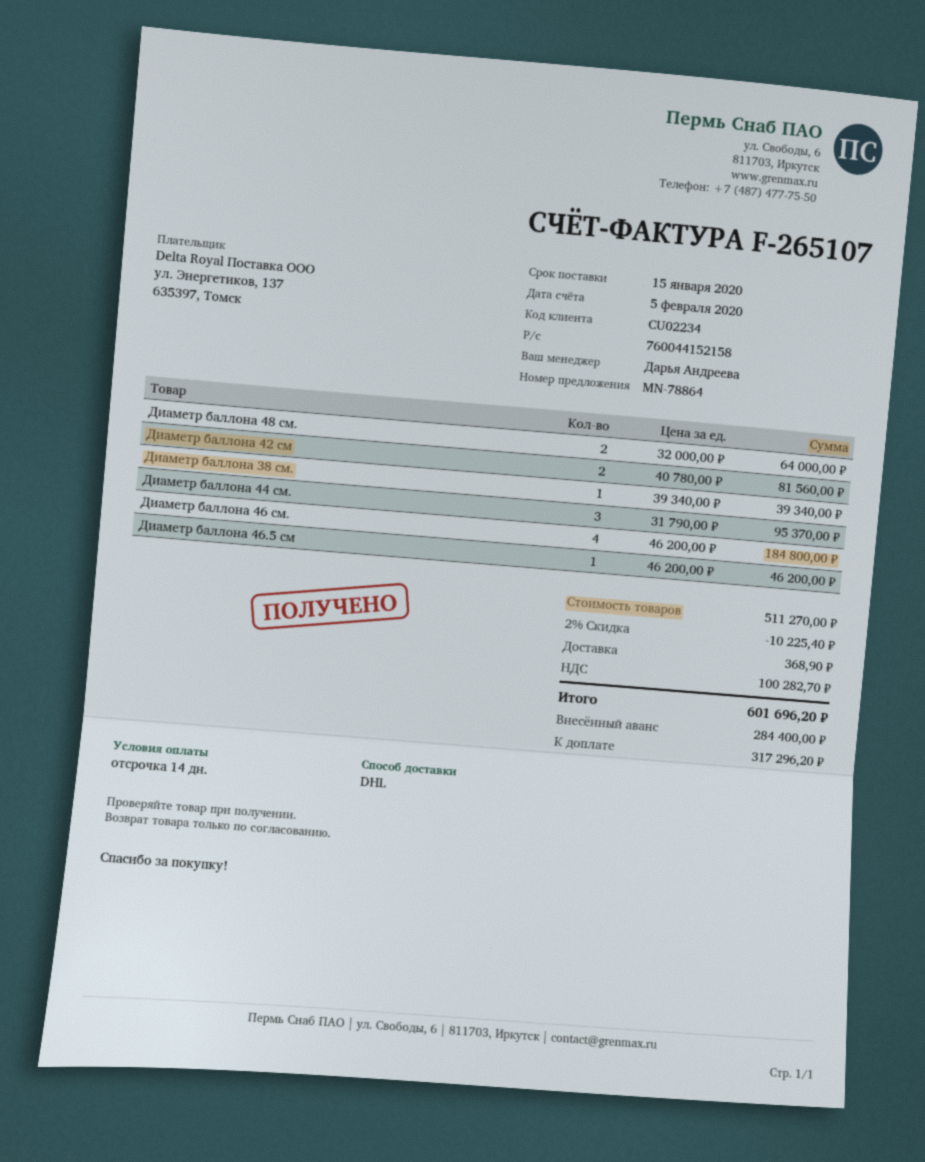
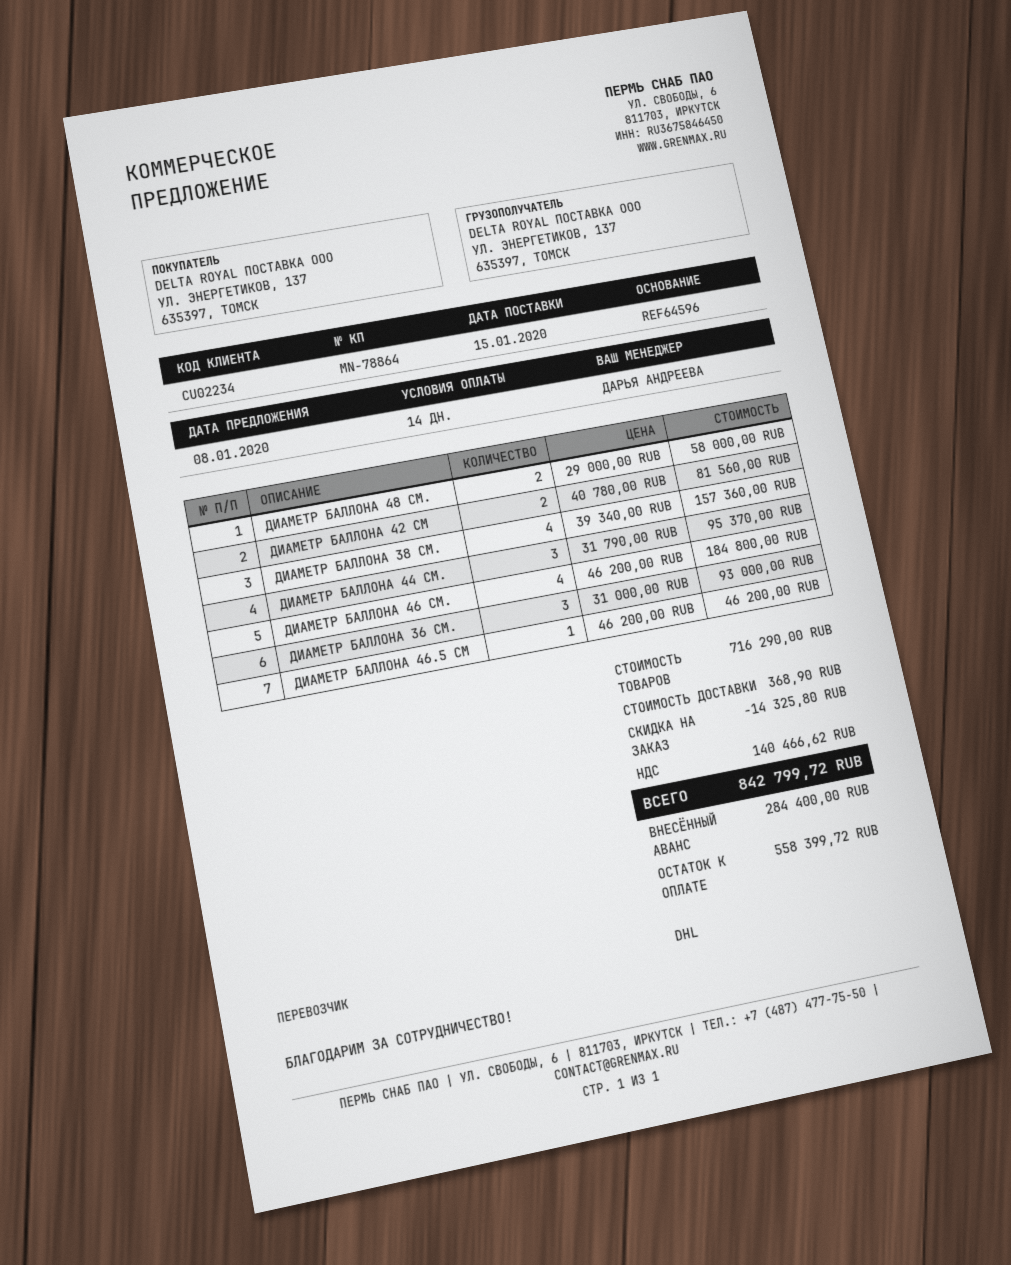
Диаметр баллона 48 см.: 2 x 32000.00 = 64000.00 -> 2 x 29000.00 = 58000.00
Диаметр баллона 38 см.: 1 x 39340.00 = 39340.00 -> 4 x 39340.00 = 157360.00
ДИАМЕТР БАЛЛОНА 36 СМ.: none -> 3 x 31000.00 = 93000.00
subtotal: 511270.00 -> 716290.00
discount: 10225.40 -> 14325.80
tax: 100282.70 -> 140466.62
total: 601696.20 -> 842799.72
balance: 317296.20 -> 558399.72

